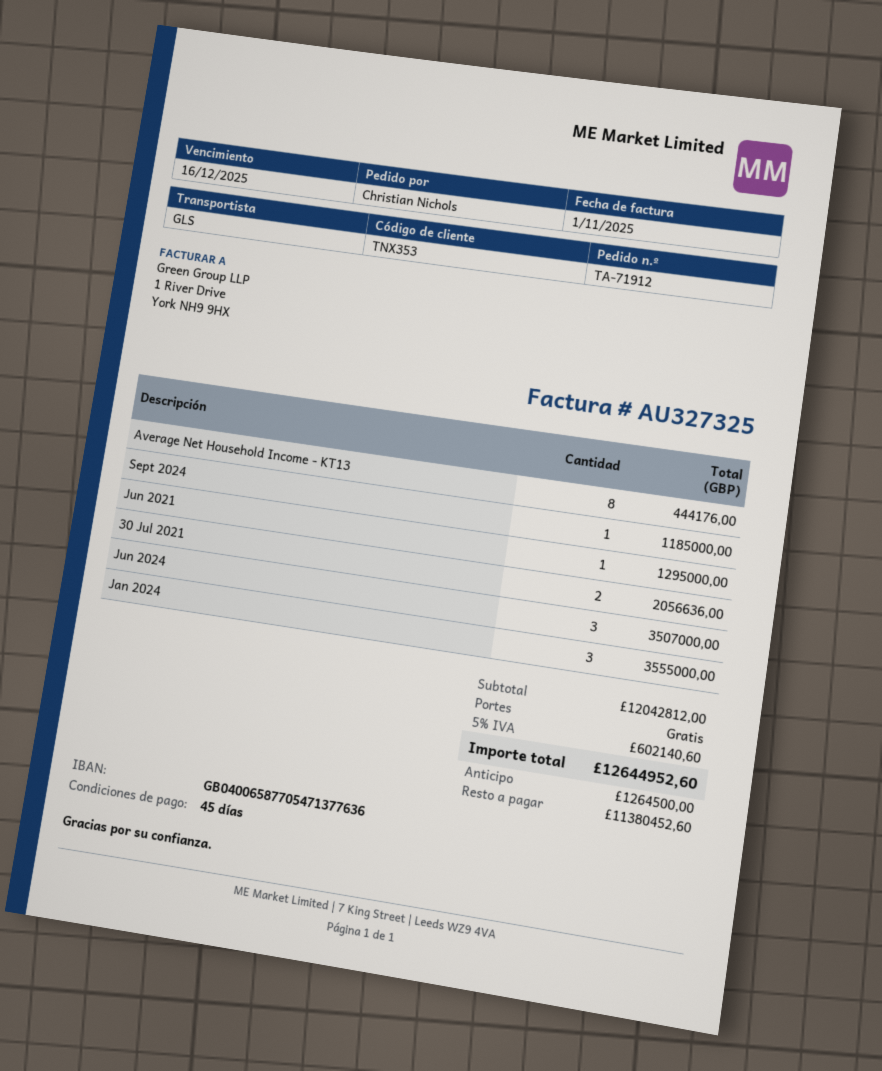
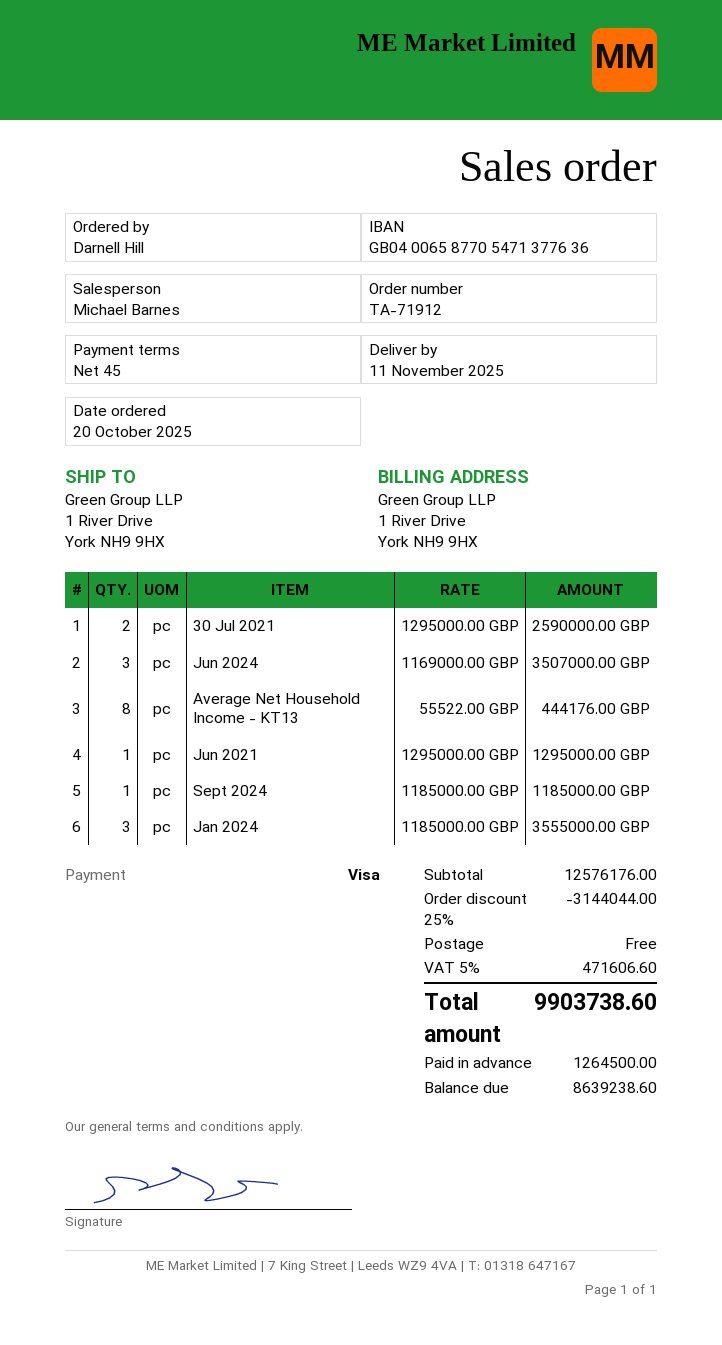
ordered by: Christian Nichols -> Darnell Hill
30 Jul 2021: 2 for 2056636.00 -> 2 for 2590000.00
subtotal: 12042812.00 -> 12576176.00
discount: none -> 25% = 3144044.00
tax: 5% = 602140.60 -> 5% = 471606.60
total: 12644952.60 -> 9903738.60
balance: 11380452.60 -> 8639238.60

